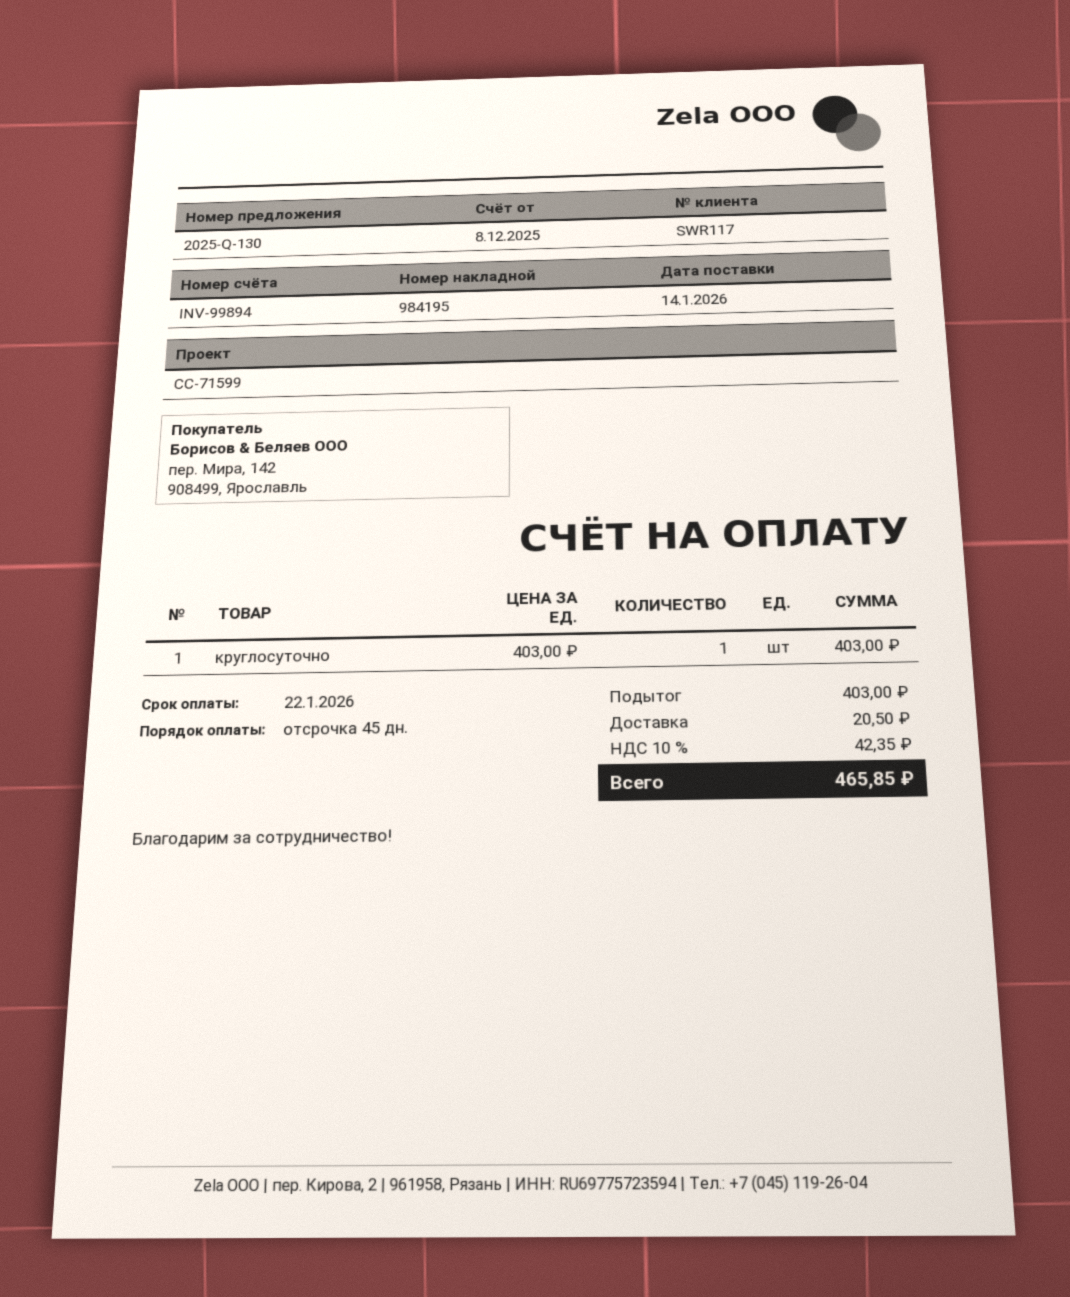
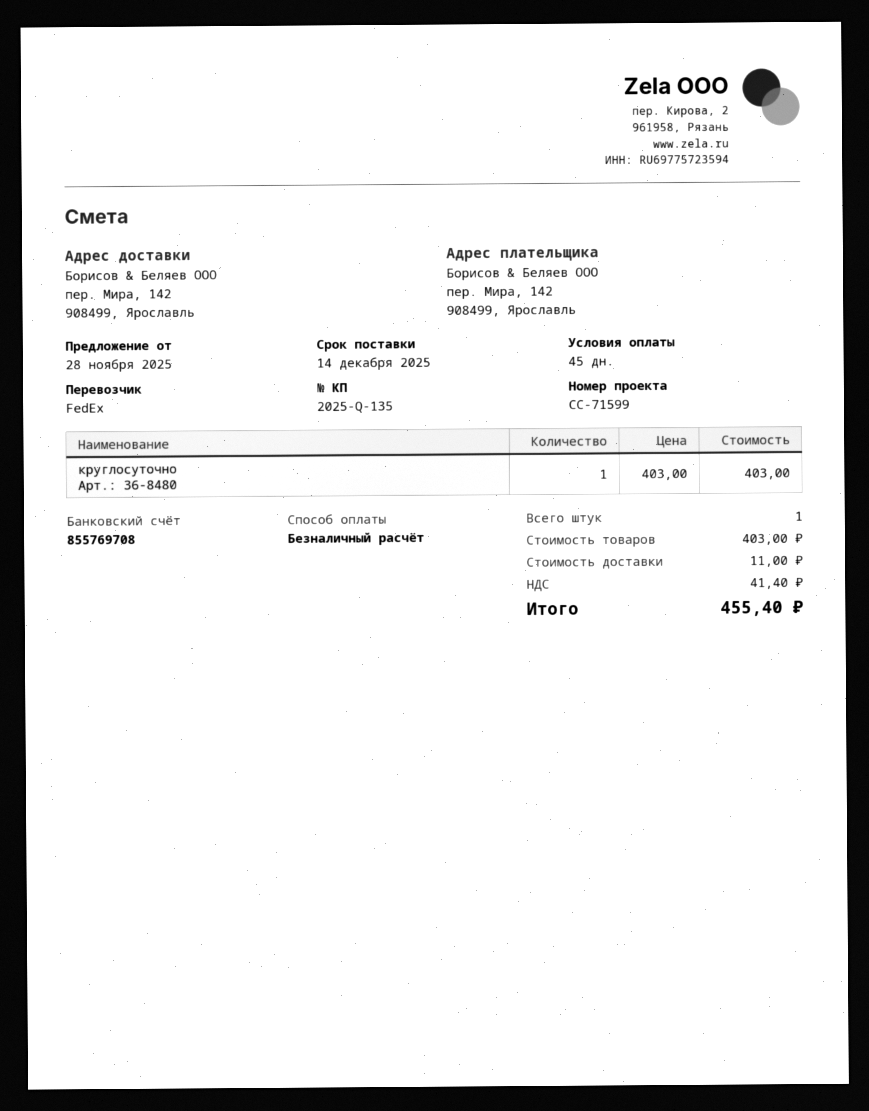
quote number: 2025-Q-130 -> 2025-Q-135
delivery date: 2026-01-14 -> 2025-12-14
shipping: 20.50 -> 11.00
tax: 42.35 -> 41.40
total: 465.85 -> 455.40

